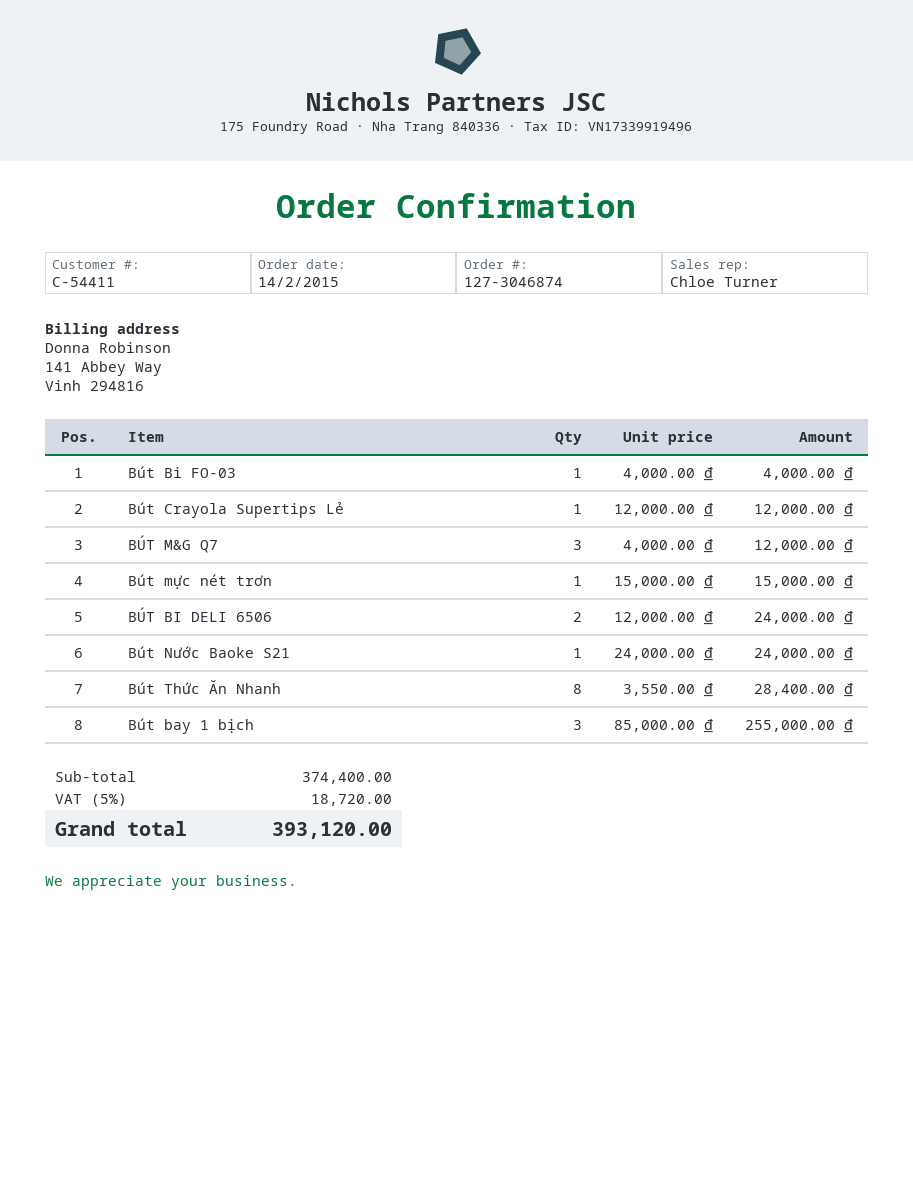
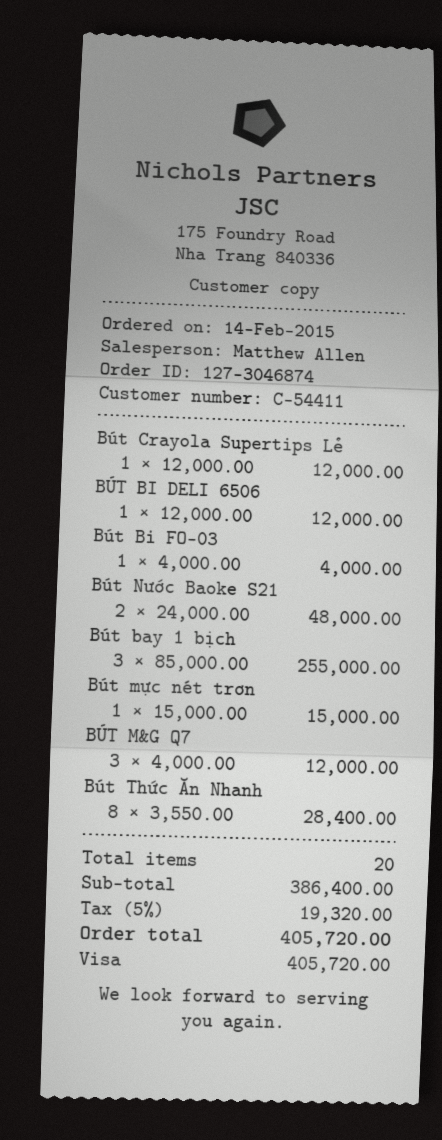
sales rep: Chloe Turner -> Matthew Allen
BÚT BI DELI 6506: 2 x 12000.00 = 24000.00 -> 1 x 12000.00 = 12000.00
Bút Nước Baoke S21: 1 x 24000.00 = 24000.00 -> 2 x 24000.00 = 48000.00
subtotal: 374400.00 -> 386400.00
tax: 5% = 18720.00 -> 5% = 19320.00
total: 393120.00 -> 405720.00

